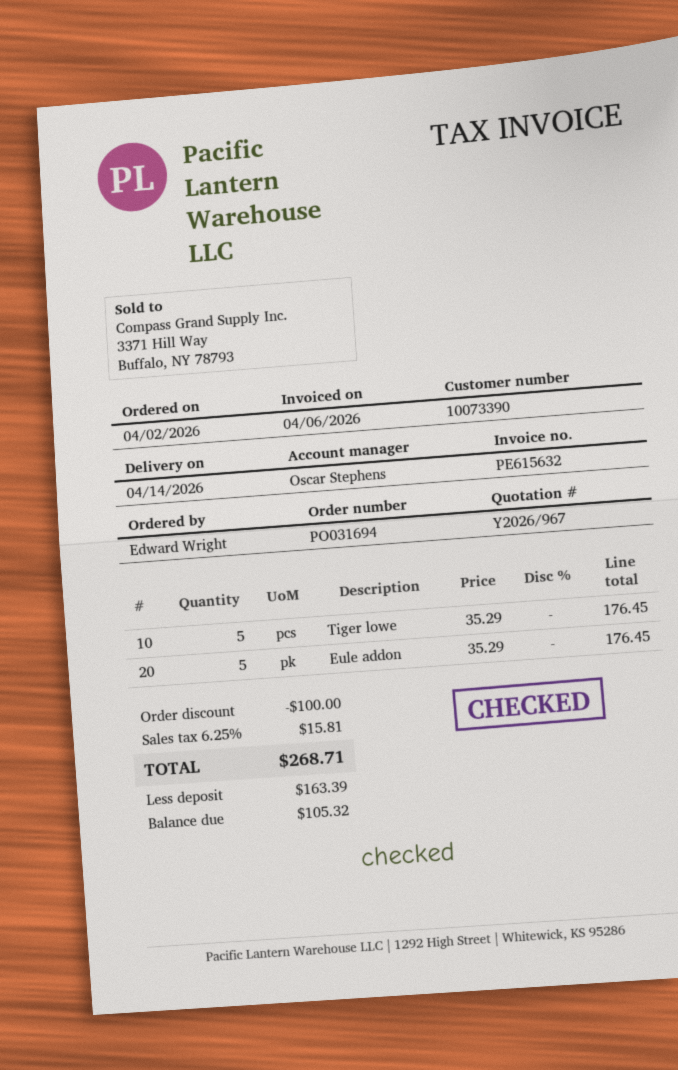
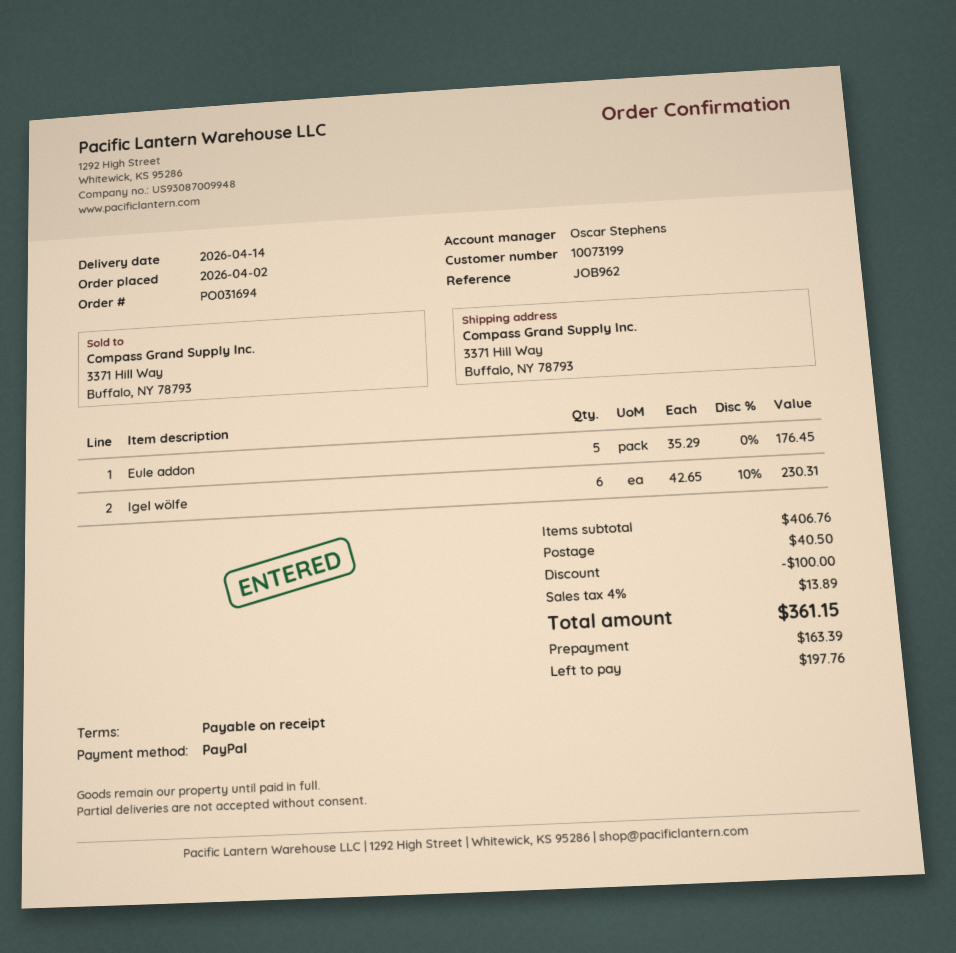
customer number: 10073390 -> 10073199
Tiger lowe: 5 x 35.29 = 176.45 -> none
Igel wölfe: none -> 6 x 42.65 - 10% = 230.31
shipping: none -> 40.50
tax: 6.25% = 15.81 -> 4% = 13.89
total: 268.71 -> 361.15
balance: 105.32 -> 197.76

